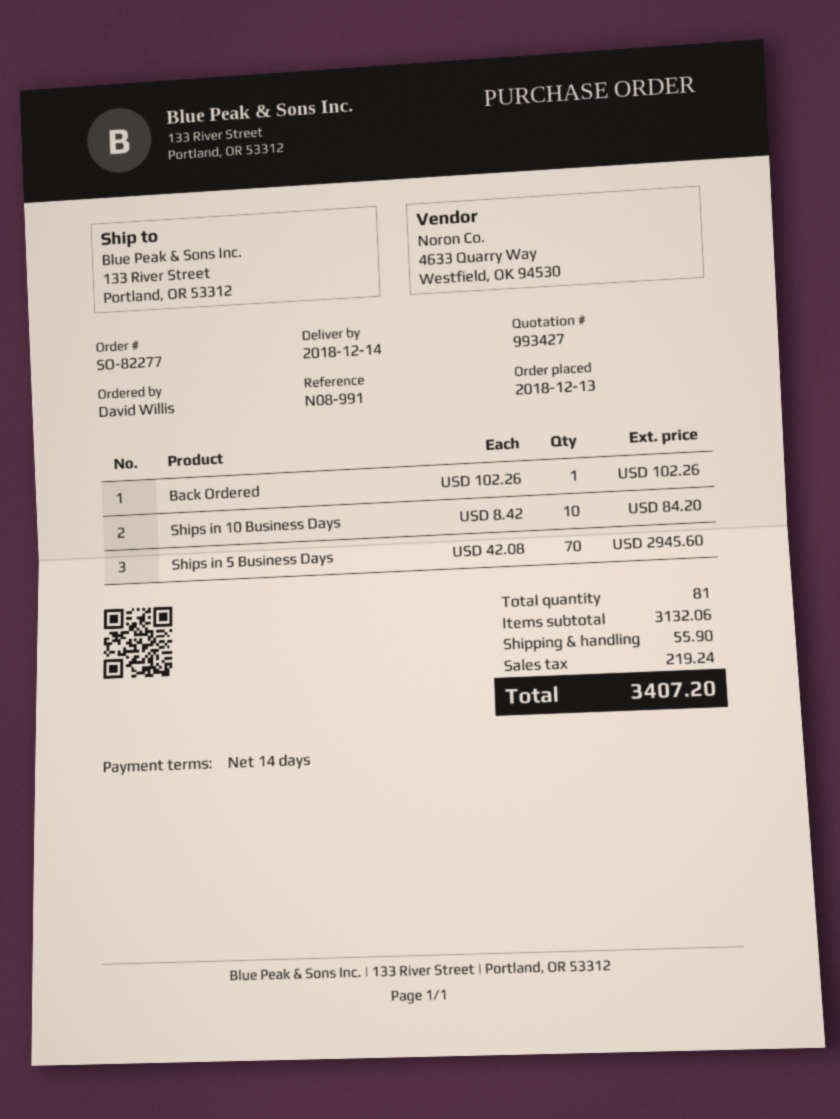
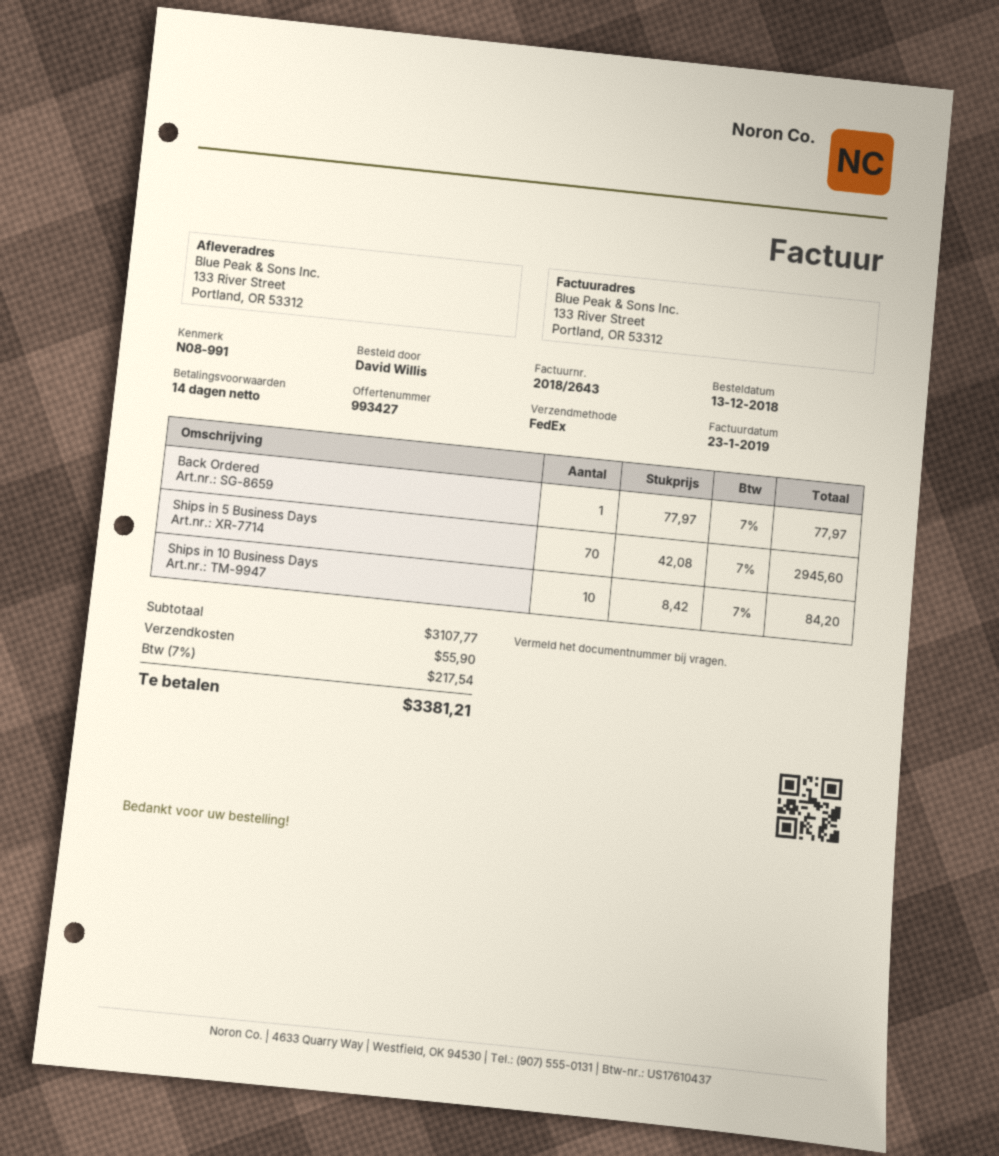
Back Ordered: 1 x 102.26 = 102.26 -> 1 x 77.97 = 77.97
subtotal: 3132.06 -> 3107.77
tax: 219.24 -> 217.54
total: 3407.20 -> 3381.21

